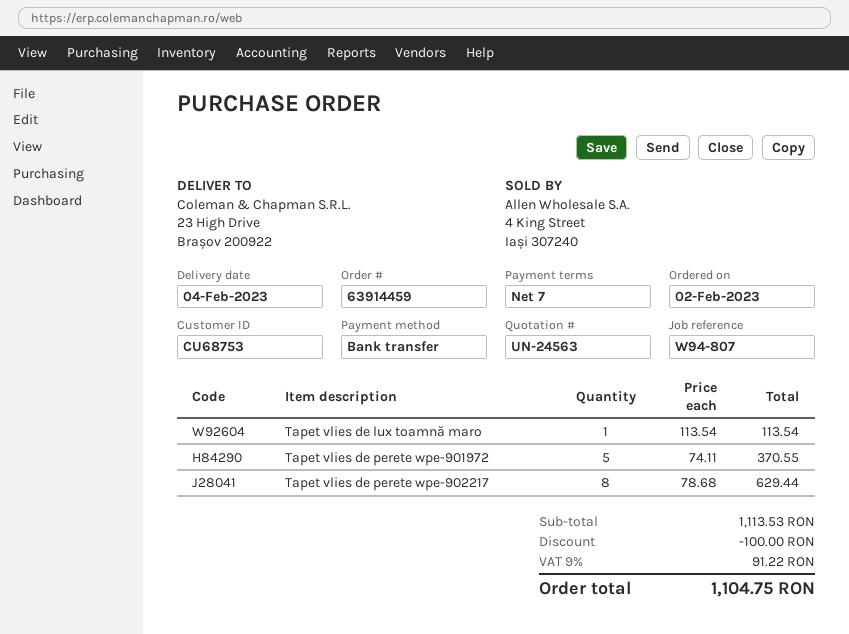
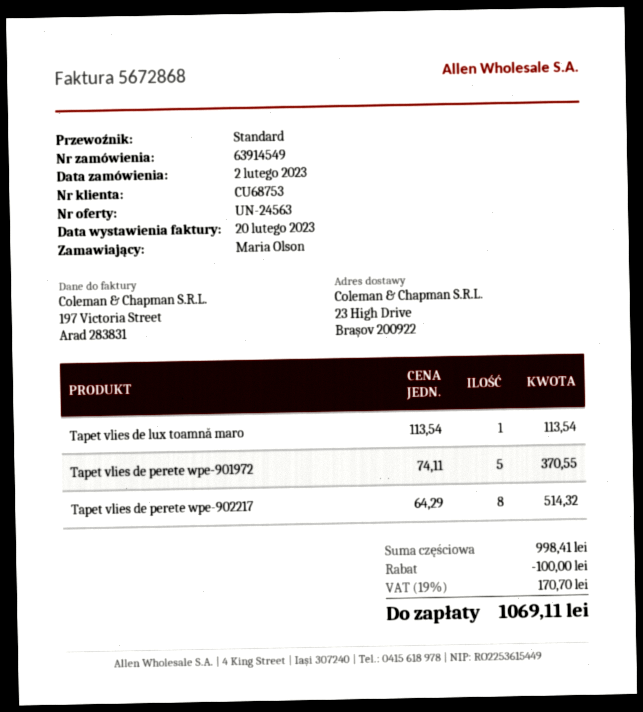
order number: 63914459 -> 63914549
Tapet vlies de perete wpe-902217: 8 x 78.68 = 629.44 -> 8 x 64.29 = 514.32
subtotal: 1113.53 -> 998.41
tax: 9% = 91.22 -> 19% = 170.70
total: 1104.75 -> 1069.11

